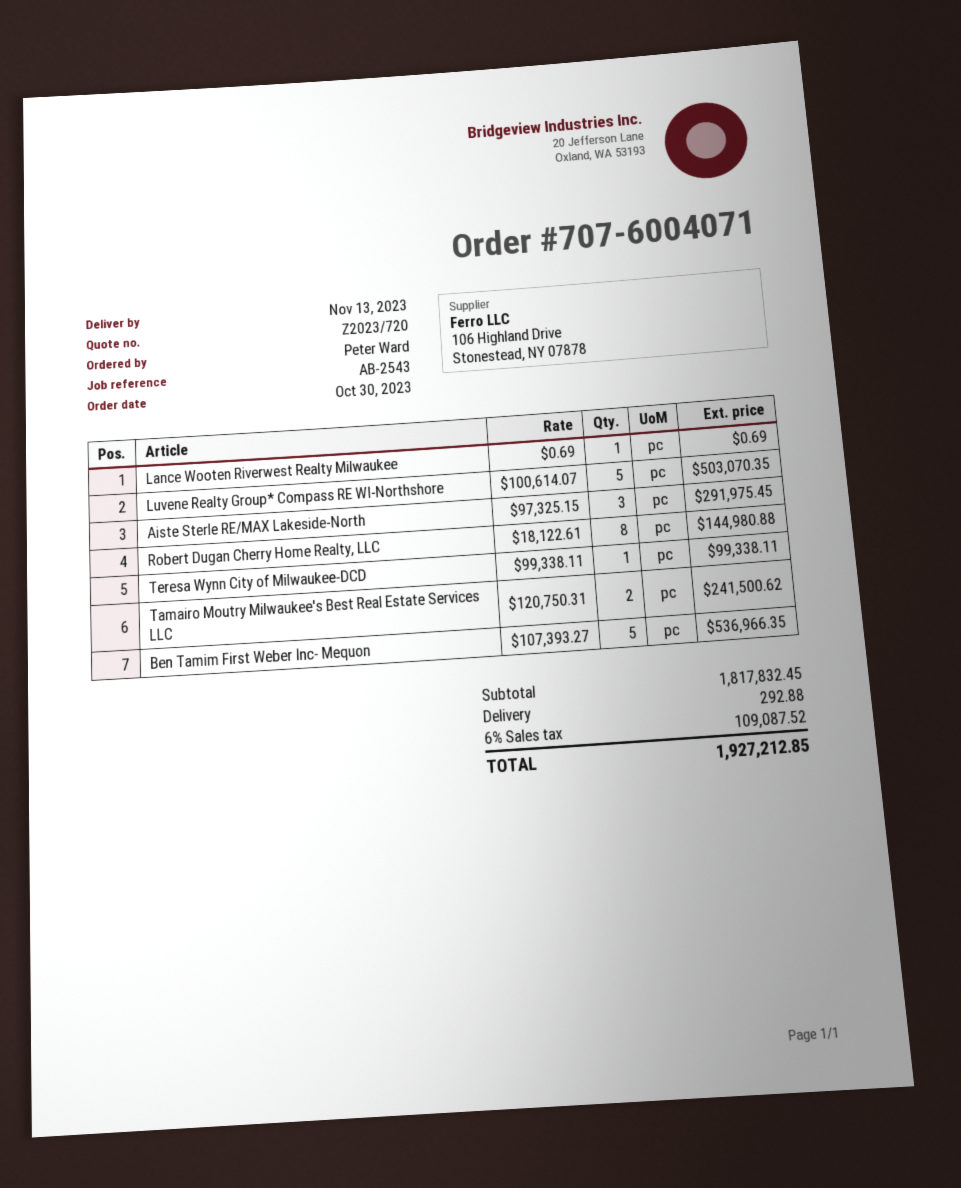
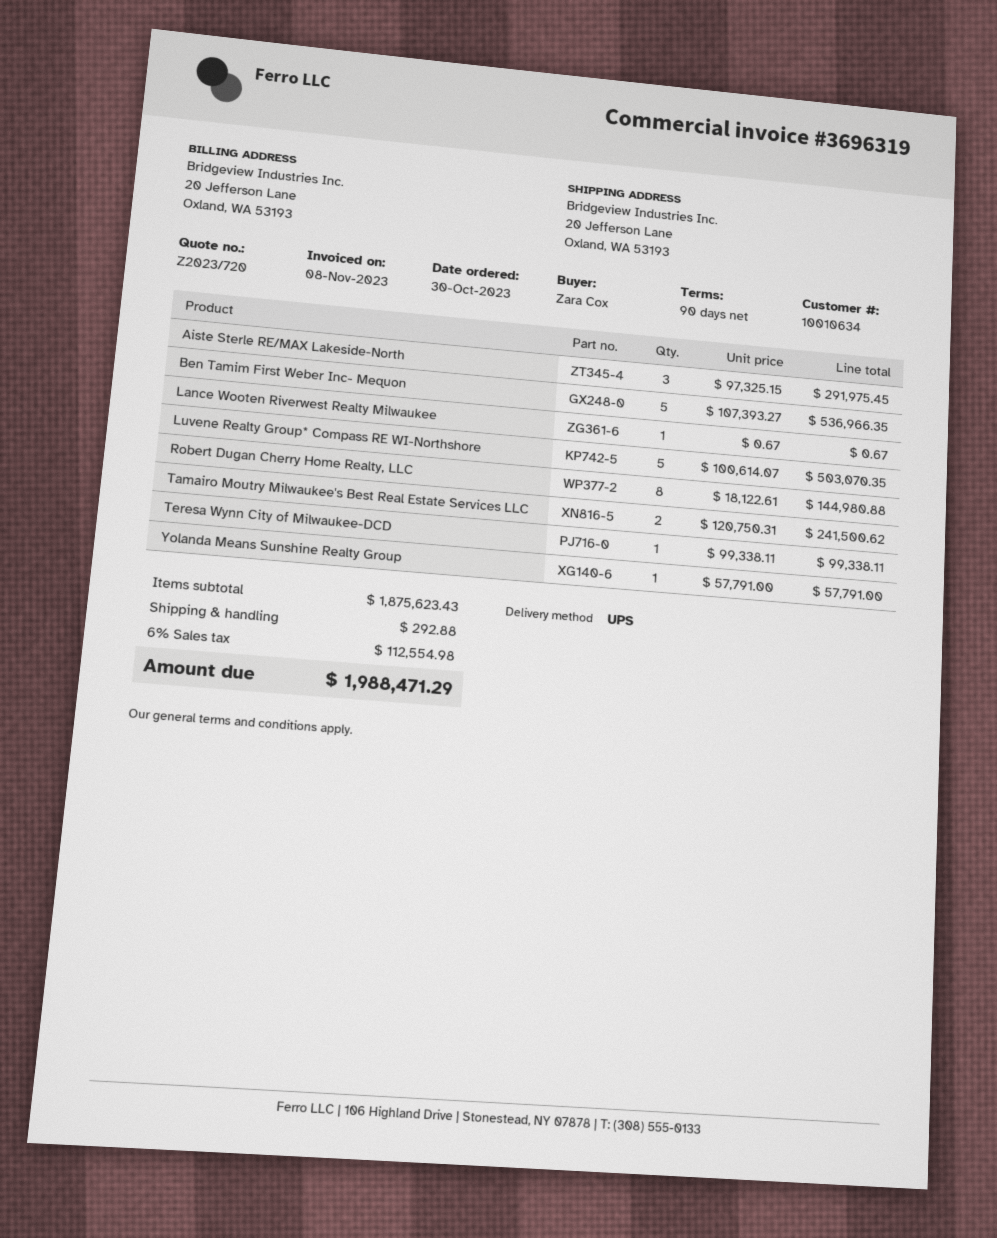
ordered by: Peter Ward -> Zara Cox
Lance Wooten Riverwest Realty Milwaukee: 1 x 0.69 = 0.69 -> 1 x 0.67 = 0.67
Yolanda Means Sunshine Realty Group: none -> 1 x 57791.00 = 57791.00
subtotal: 1817832.45 -> 1875623.43
tax: 6% = 109087.52 -> 6% = 112554.98
total: 1927212.85 -> 1988471.29

